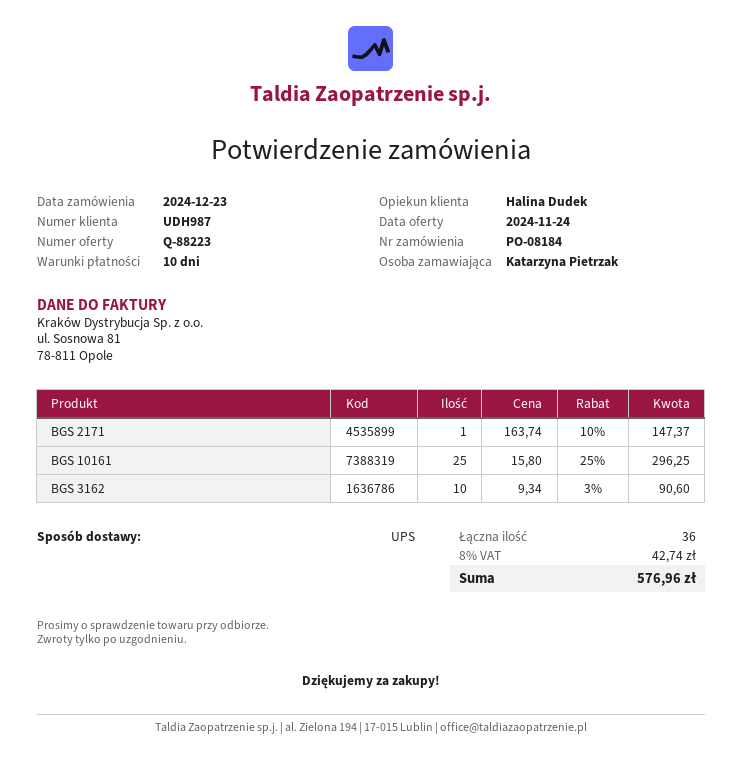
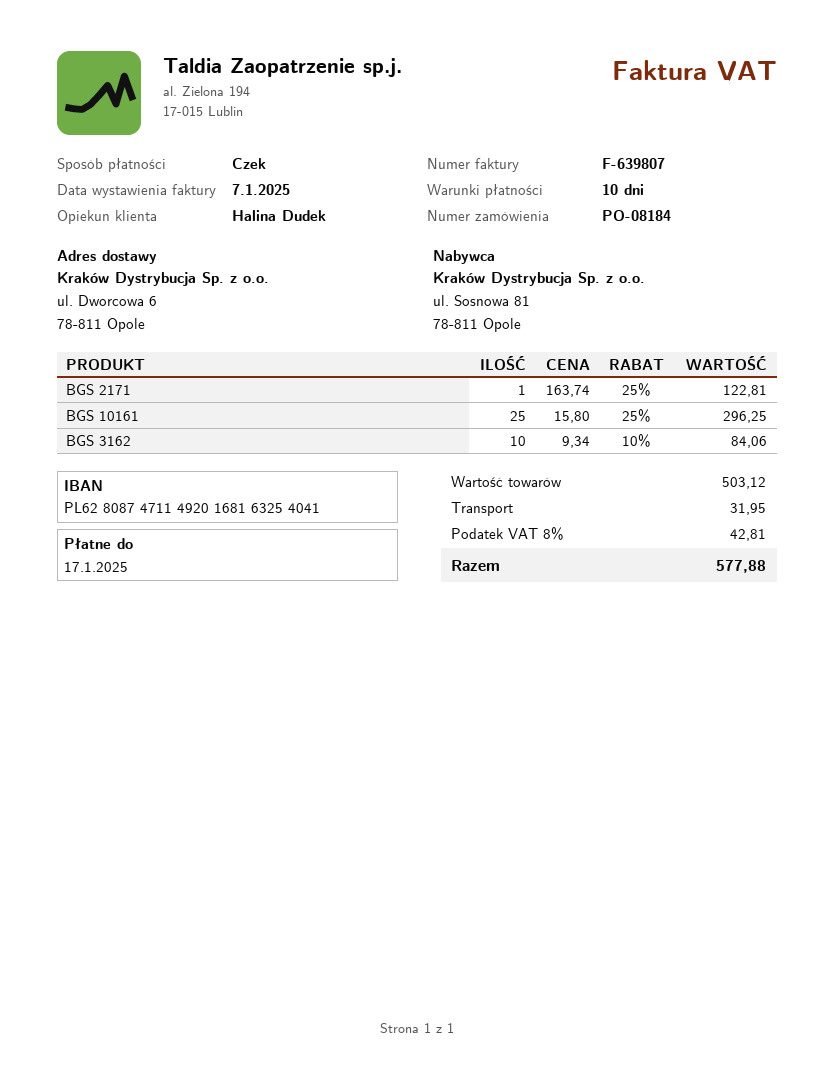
BGS 2171: 1 x 163.74 - 10% = 147.37 -> 1 x 163.74 - 25% = 122.81
BGS 3162: 10 x 9.34 - 3% = 90.60 -> 10 x 9.34 - 10% = 84.06
shipping: none -> 31.95
tax: 8% = 42.74 -> 8% = 42.81
total: 576.96 -> 577.88

